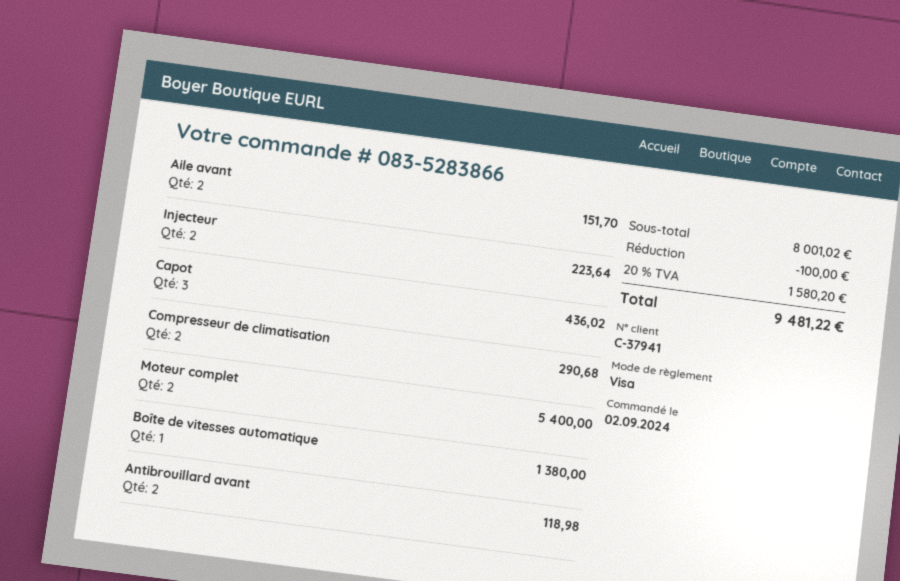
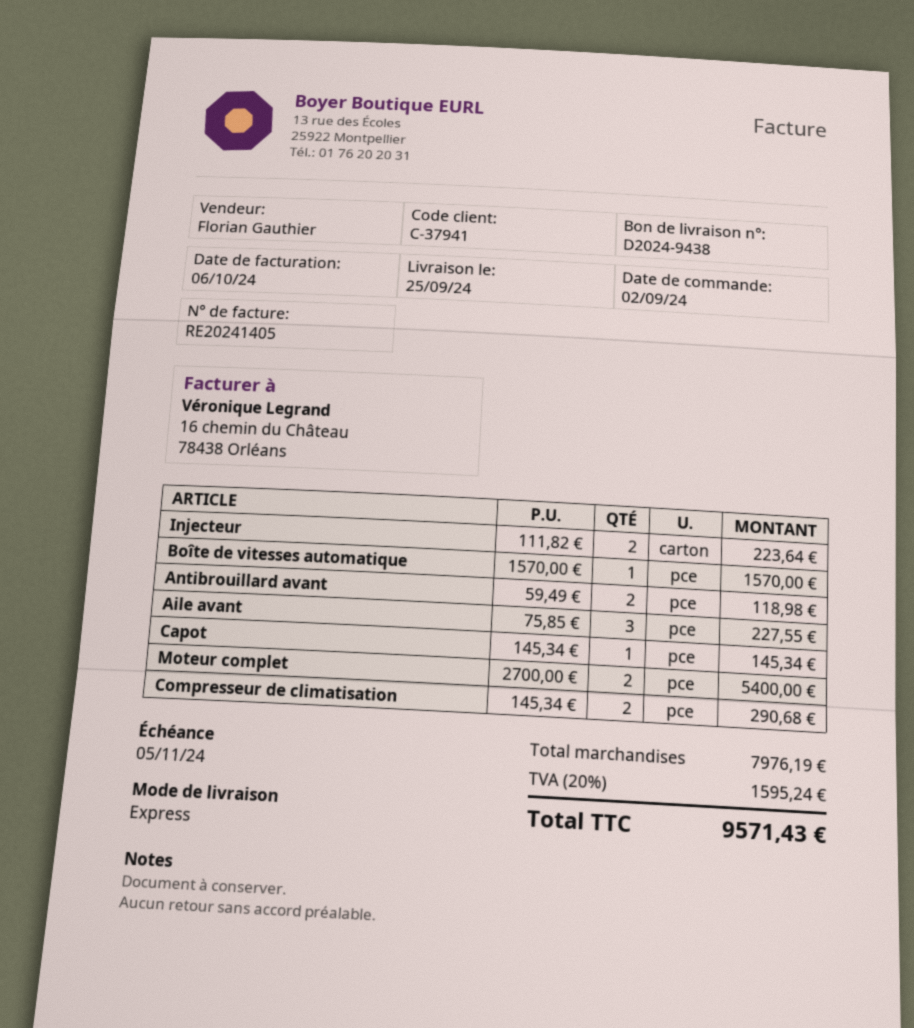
Aile avant: 2 for 151.70 -> 3 for 227.55
Capot: 3 for 436.02 -> 1 for 145.34
Boîte de vitesses automatique: 1 for 1380.00 -> 1 for 1570.00
subtotal: 8001.02 -> 7976.19
discount: 100.00 -> none
tax: 20% = 1580.20 -> 20% = 1595.24
total: 9481.22 -> 9571.43

